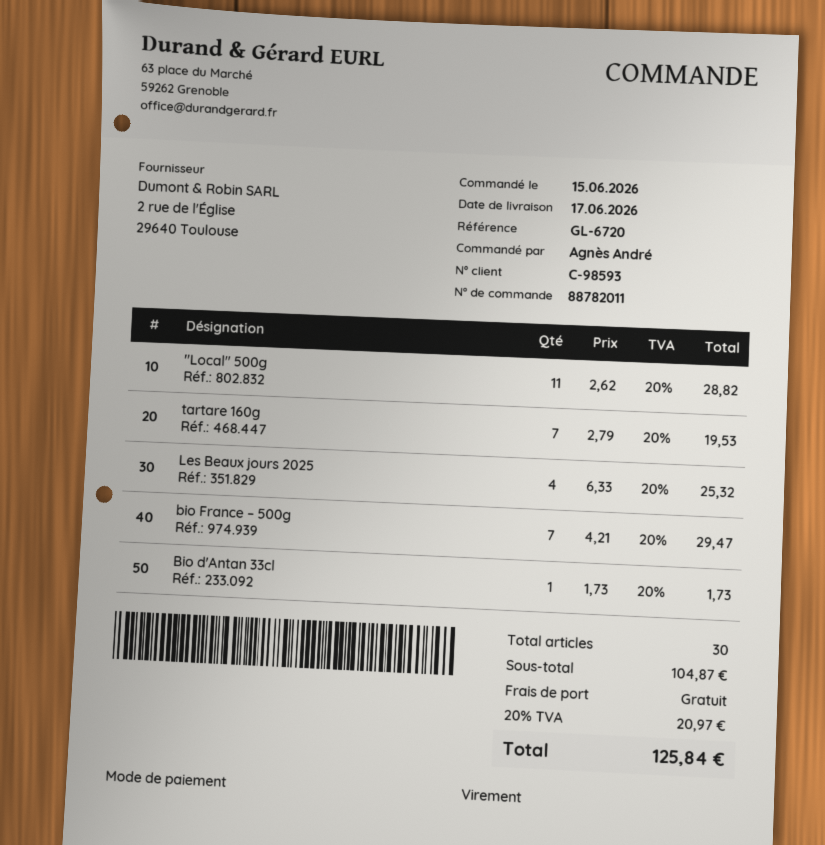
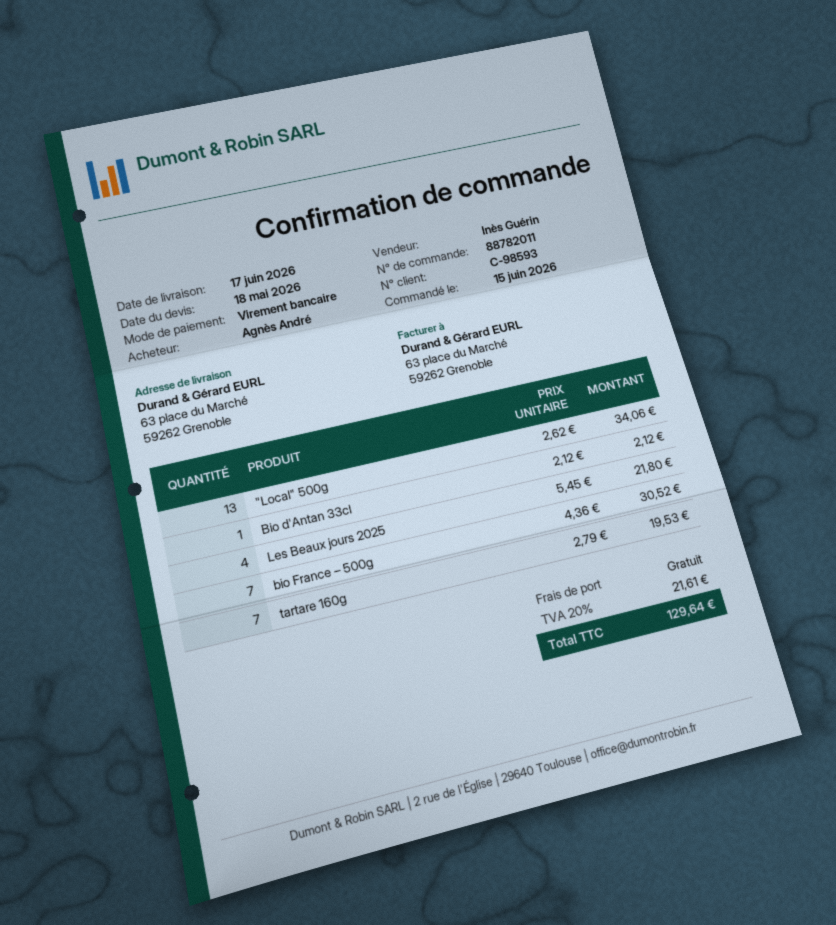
"Local" 500g: 11 x 2.62 = 28.82 -> 13 x 2.62 = 34.06
Les Beaux jours 2025: 4 x 6.33 = 25.32 -> 4 x 5.45 = 21.80
bio France – 500g: 7 x 4.21 = 29.47 -> 7 x 4.36 = 30.52
Bio d'Antan 33cl: 1 x 1.73 = 1.73 -> 1 x 2.12 = 2.12
tax: 20% = 20.97 -> 20% = 21.61
total: 125.84 -> 129.64

